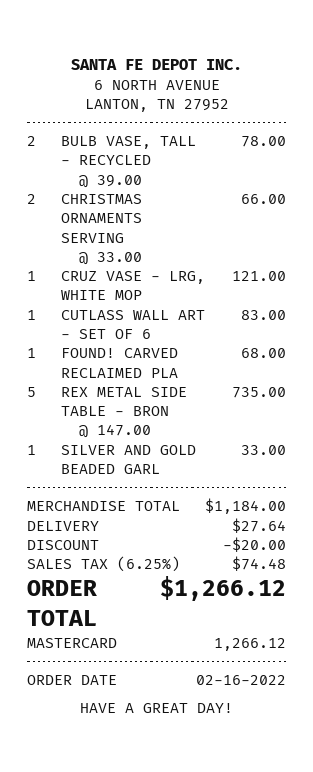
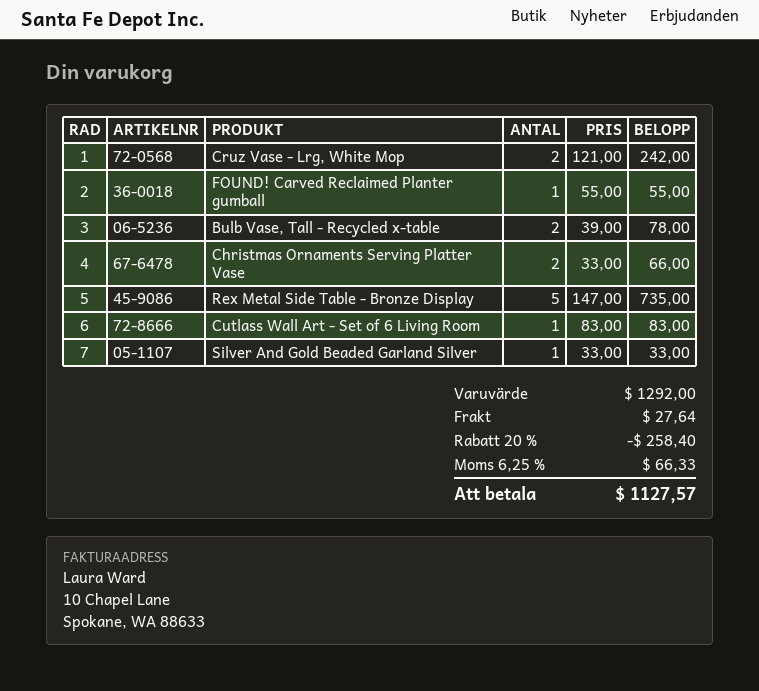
CRUZ VASE - LRG, WHITE MOP: 1 x 121.00 = 121.00 -> 2 x 121.00 = 242.00
FOUND! CARVED RECLAIMED PLA: 1 x 68.00 = 68.00 -> 1 x 55.00 = 55.00
subtotal: 1184.00 -> 1292.00
discount: 20.00 -> 258.40
tax: 6.25% = 74.48 -> 6.25% = 66.33
total: 1266.12 -> 1127.57

